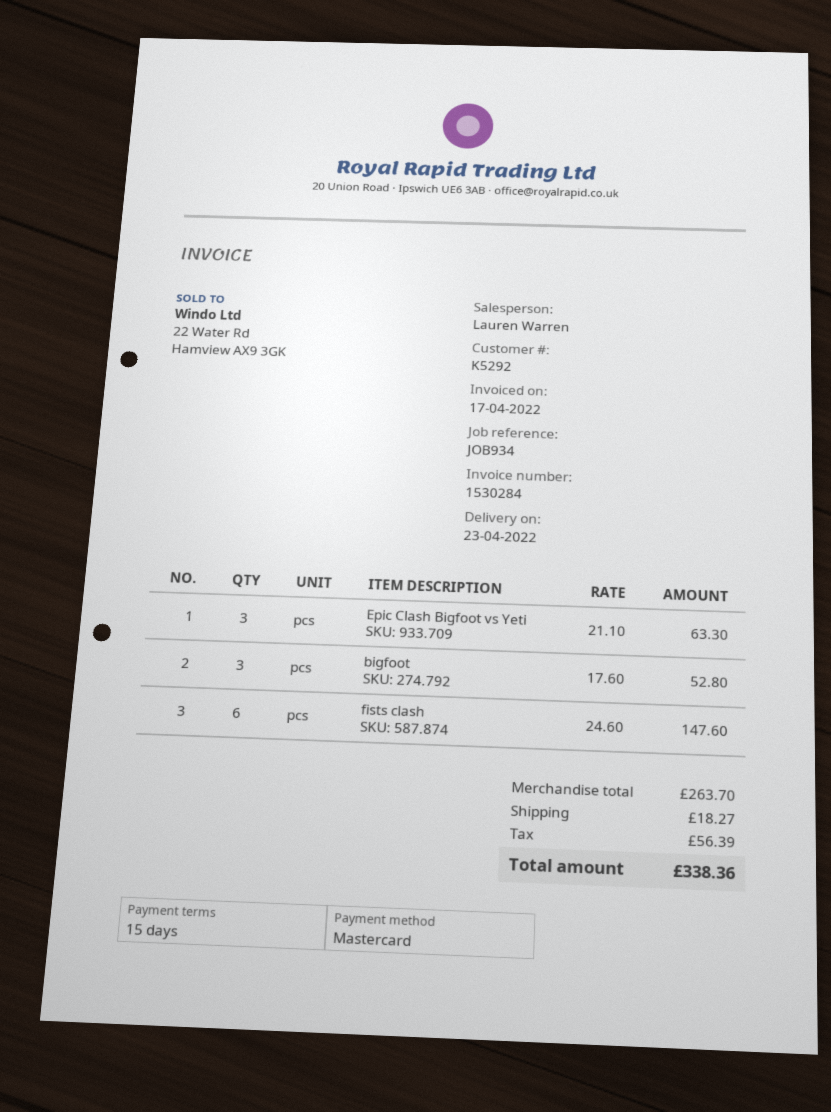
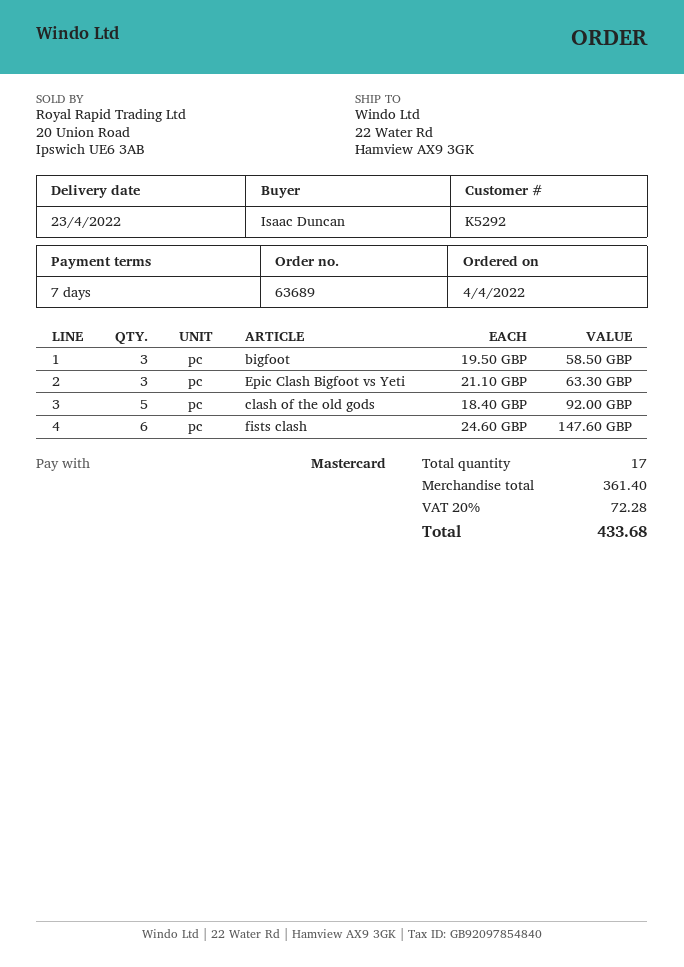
payment terms: 15 days -> 7 days
bigfoot: 3 x 17.60 = 52.80 -> 3 x 19.50 = 58.50
clash of the old gods: none -> 5 x 18.40 = 92.00
subtotal: 263.70 -> 361.40
shipping: 18.27 -> none
tax: 56.39 -> 72.28
total: 338.36 -> 433.68

